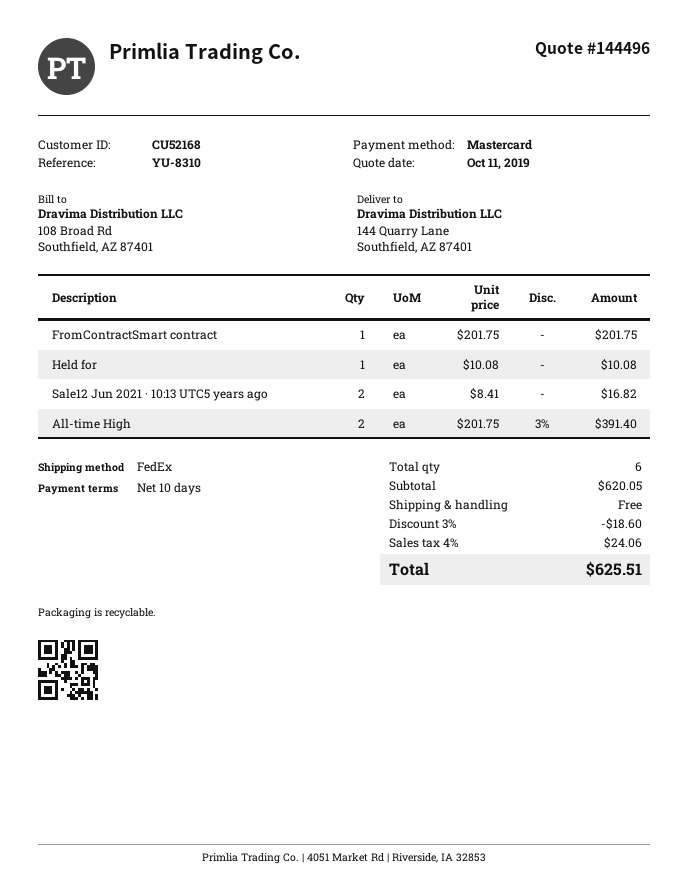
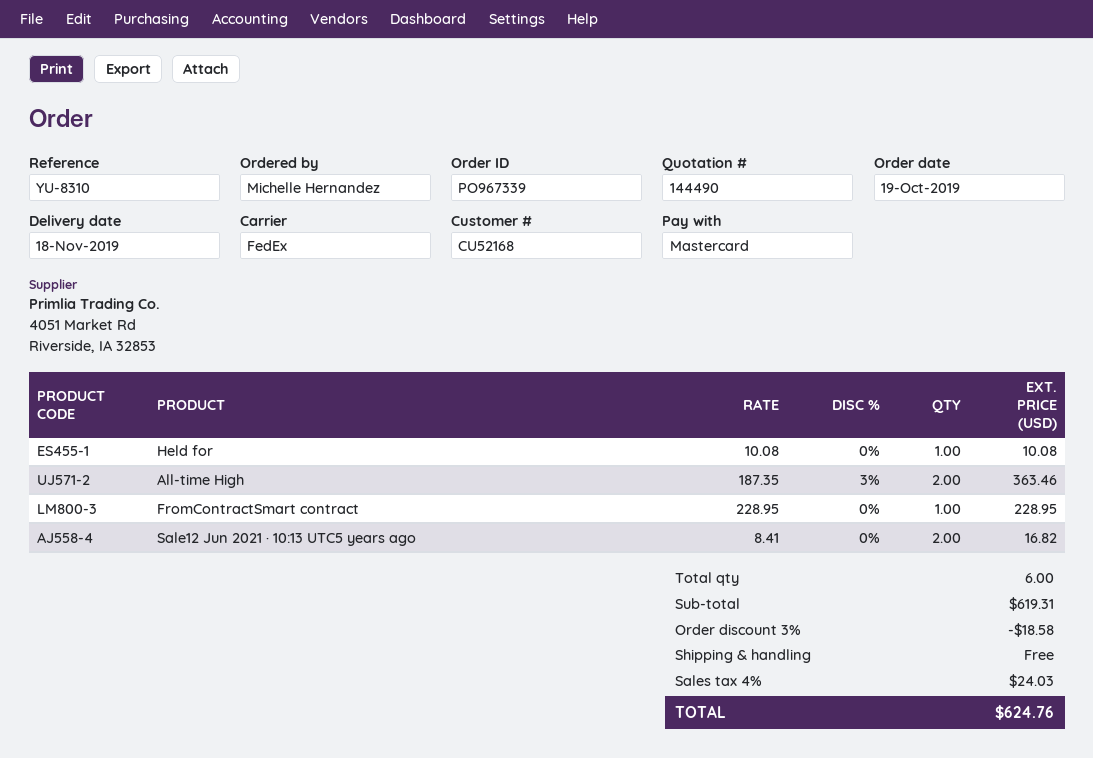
quote number: 144496 -> 144490
FromContractSmart contract: 1 x 201.75 = 201.75 -> 1 x 228.95 = 228.95
All-time High: 2 x 201.75 - 3% = 391.40 -> 2 x 187.35 - 3% = 363.46
subtotal: 620.05 -> 619.31
discount: 3% = 18.60 -> 3% = 18.58
tax: 4% = 24.06 -> 4% = 24.03
total: 625.51 -> 624.76

